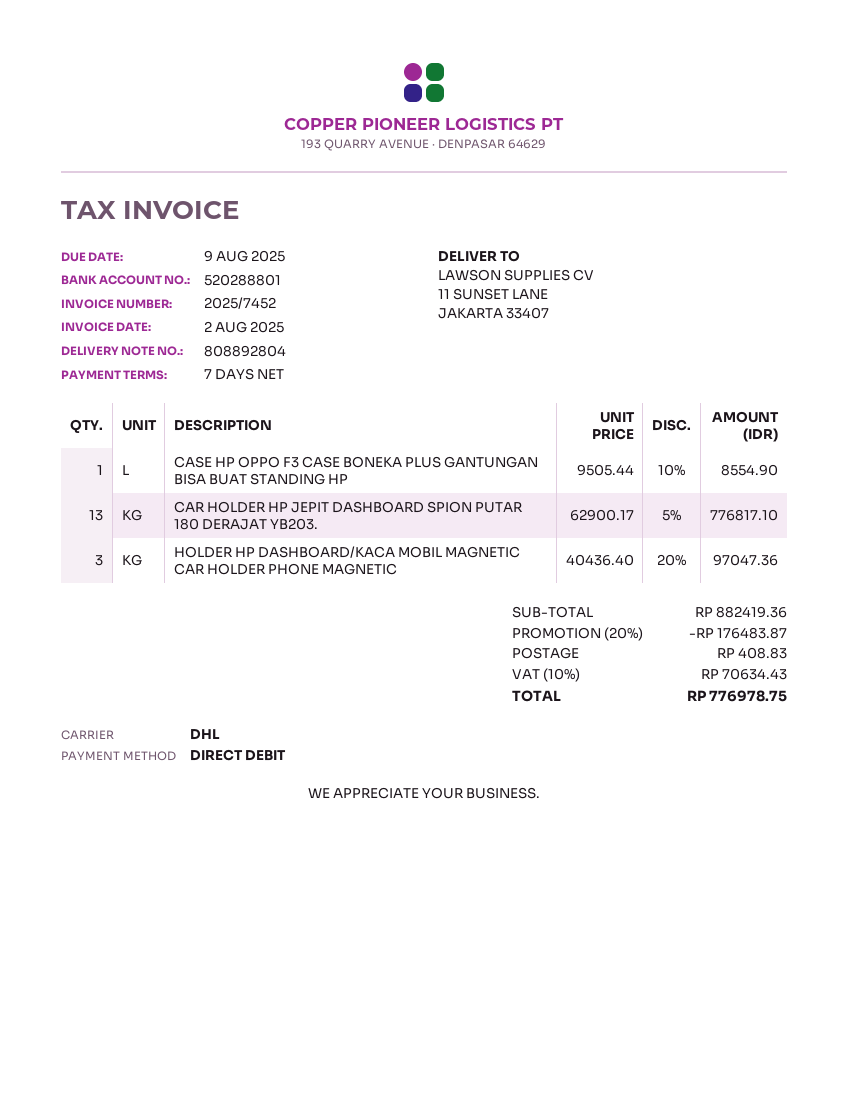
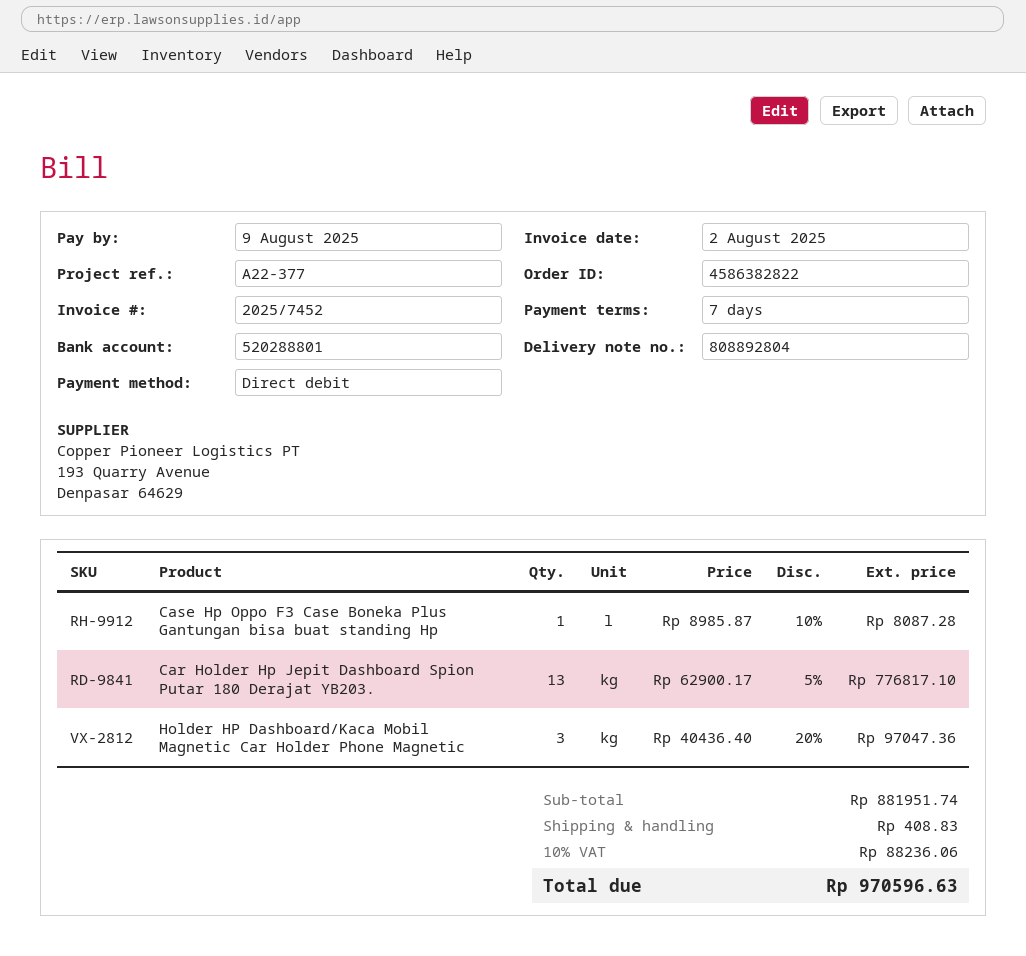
CASE HP OPPO F3 CASE BONEKA PLUS GANTUNGAN BISA BUAT STANDING HP: 1 x 9505.44 - 10% = 8554.90 -> 1 x 8985.87 - 10% = 8087.28
subtotal: 882419.36 -> 881951.74
discount: 20% = 176483.87 -> none
tax: 10% = 70634.43 -> 10% = 88236.06
total: 776978.75 -> 970596.63

